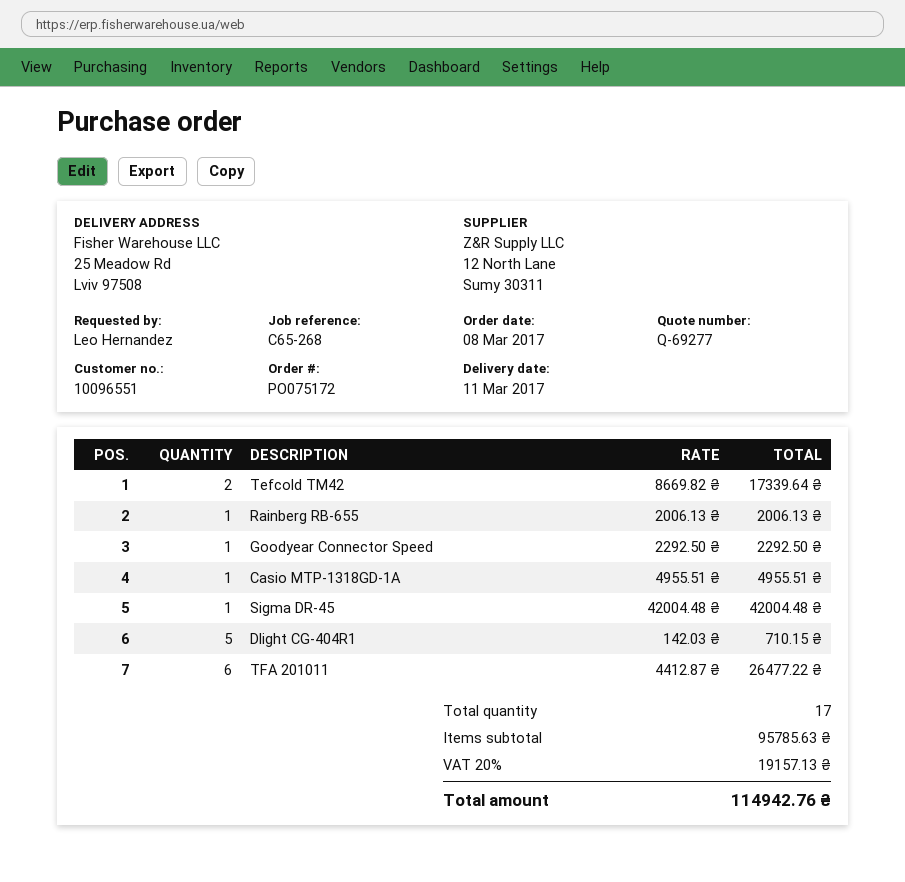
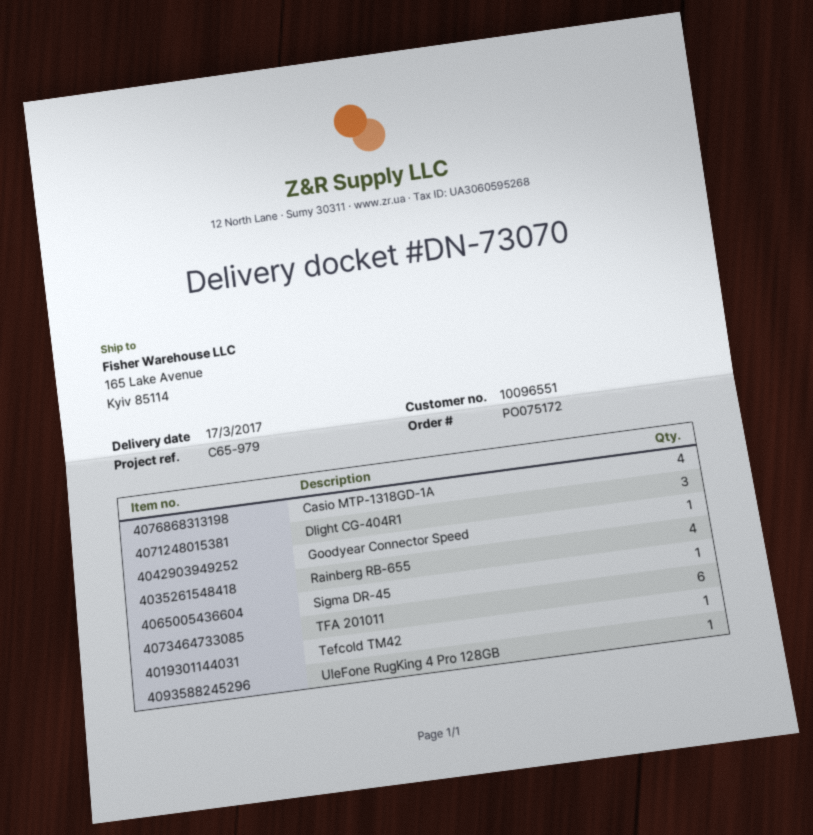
delivery date: 2017-03-11 -> 2017-03-17
reference: C65-268 -> C65-979
ship to: 25 Meadow Rd, Lviv 97508 -> 165 Lake Avenue, Kyiv 85114
Tefcold TM42: 2 -> 1
Rainberg RB-655: 1 -> 4
Casio MTP-1318GD-1A: 1 -> 4
Dlight CG-404R1: 5 -> 3
UleFone RugKing 4 Pro 128GB: none -> 1

